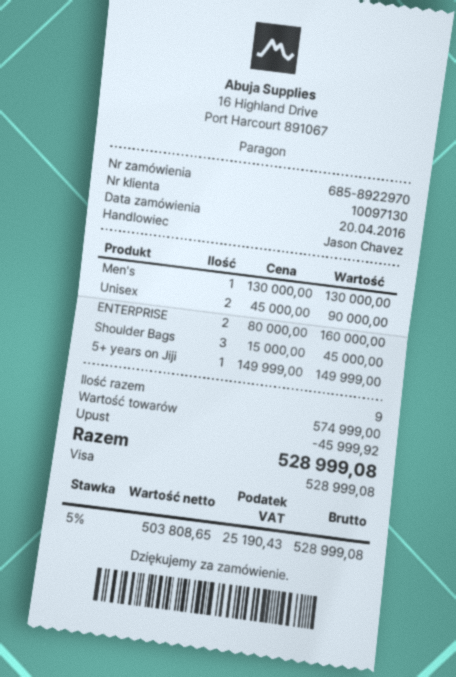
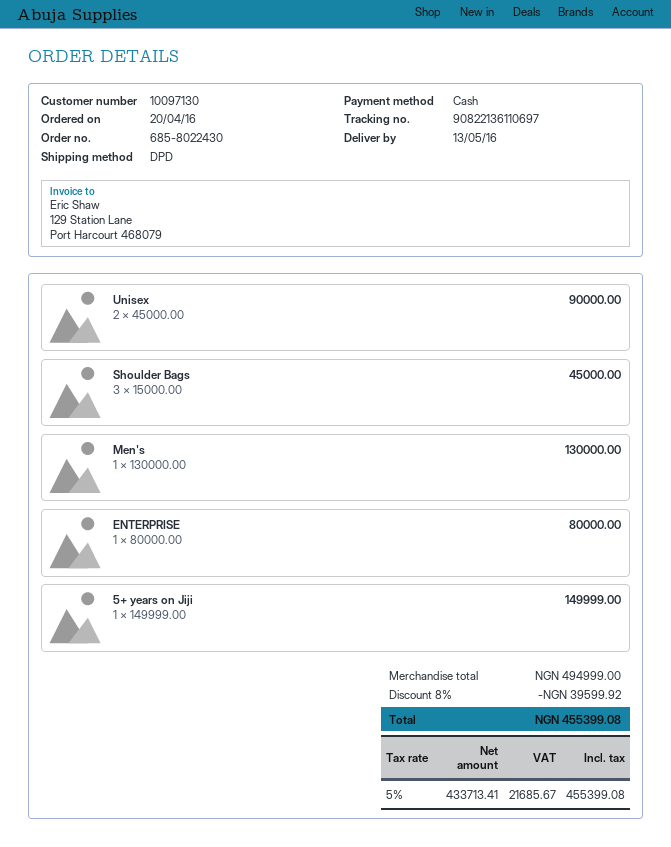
order number: 685-8922970 -> 685-8022430
payment method: Visa -> cash
ENTERPRISE: 2 x 80000.00 = 160000.00 -> 1 x 80000.00 = 80000.00
subtotal: 574999.00 -> 494999.00
discount: 45999.92 -> 39599.92
net: 503808.65 -> 433713.41
tax: 5% = 25190.43 -> 5% = 21685.67
total: 528999.08 -> 455399.08

